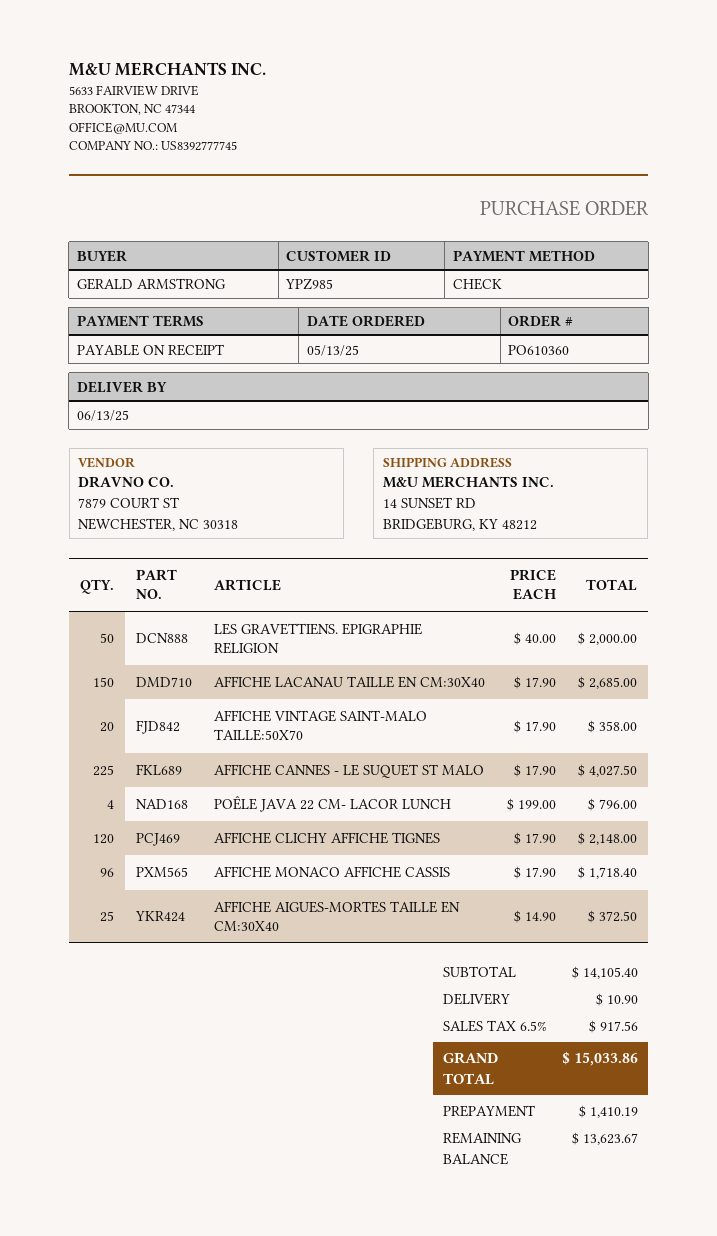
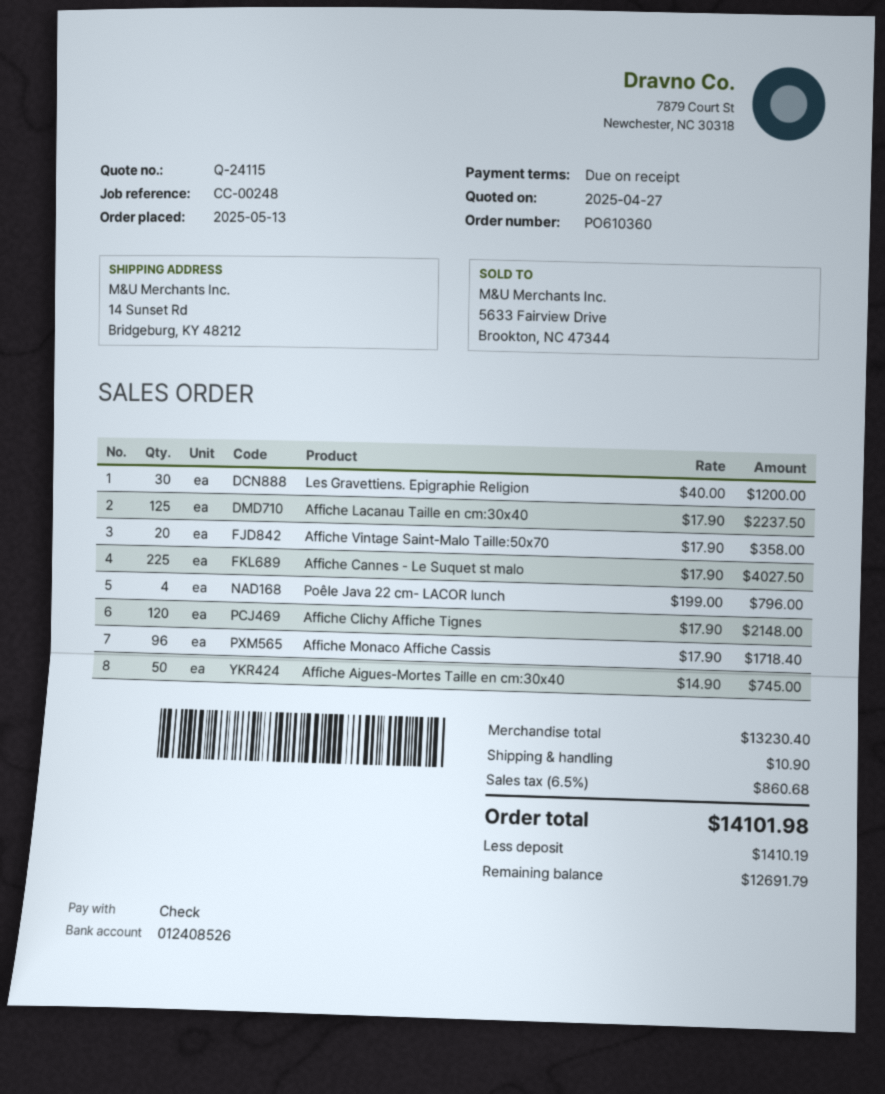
LES GRAVETTIENS. EPIGRAPHIE RELIGION: 50 x 40.00 = 2000.00 -> 30 x 40.00 = 1200.00
AFFICHE LACANAU TAILLE EN CM:30X40: 150 x 17.90 = 2685.00 -> 125 x 17.90 = 2237.50
AFFICHE AIGUES-MORTES TAILLE EN CM:30X40: 25 x 14.90 = 372.50 -> 50 x 14.90 = 745.00
subtotal: 14105.40 -> 13230.40
tax: 6.5% = 917.56 -> 6.5% = 860.68
total: 15033.86 -> 14101.98
balance: 13623.67 -> 12691.79

